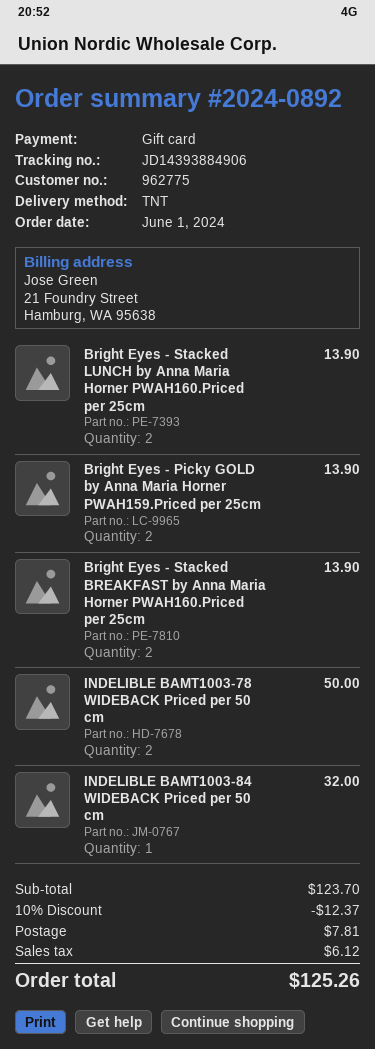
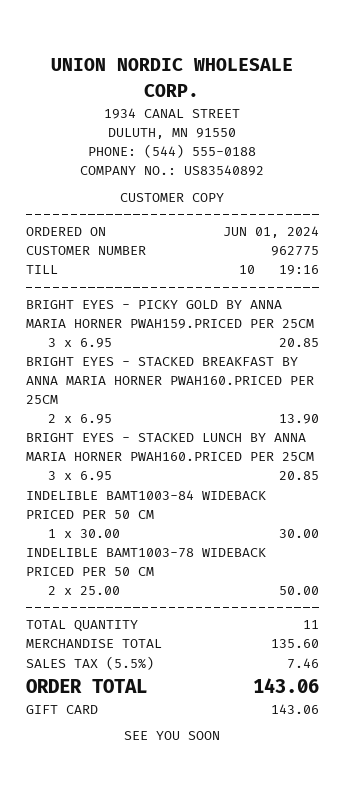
Bright Eyes - Stacked LUNCH by Anna Maria Horner PWAH160.Priced per 25cm: 2 for 13.90 -> 3 for 20.85
Bright Eyes - Picky GOLD by Anna Maria Horner PWAH159.Priced per 25cm: 2 for 13.90 -> 3 for 20.85
INDELIBLE BAMT1003-84 WIDEBACK Priced per 50 cm: 1 for 32.00 -> 1 for 30.00
subtotal: 123.70 -> 135.60
discount: 10% = 12.37 -> none
shipping: 7.81 -> none
tax: 6.12 -> 7.46
total: 125.26 -> 143.06

